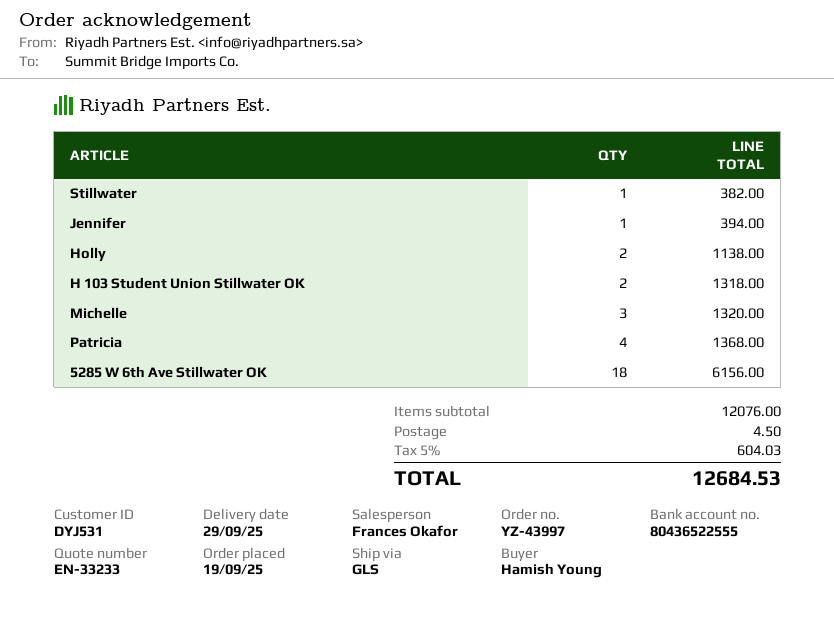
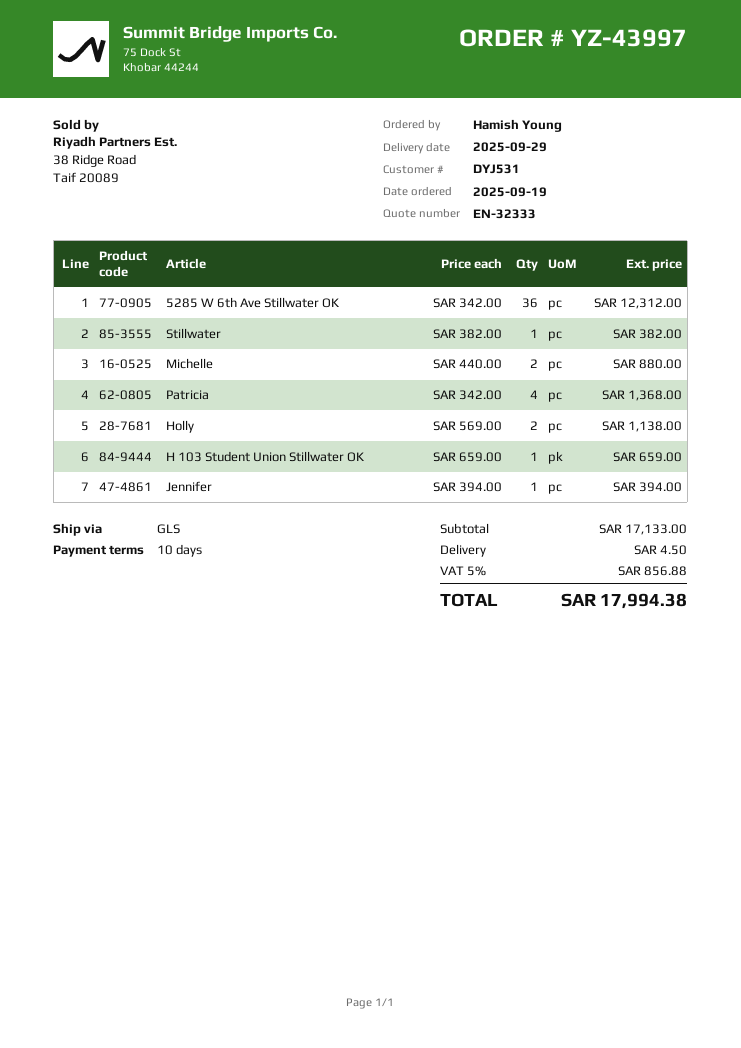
quote number: EN-33233 -> EN-32333
H 103 Student Union Stillwater OK: 2 for 1318.00 -> 1 for 659.00
Michelle: 3 for 1320.00 -> 2 for 880.00
5285 W 6th Ave Stillwater OK: 18 for 6156.00 -> 36 for 12312.00
subtotal: 12076.00 -> 17133.00
tax: 5% = 604.03 -> 5% = 856.88
total: 12684.53 -> 17994.38

